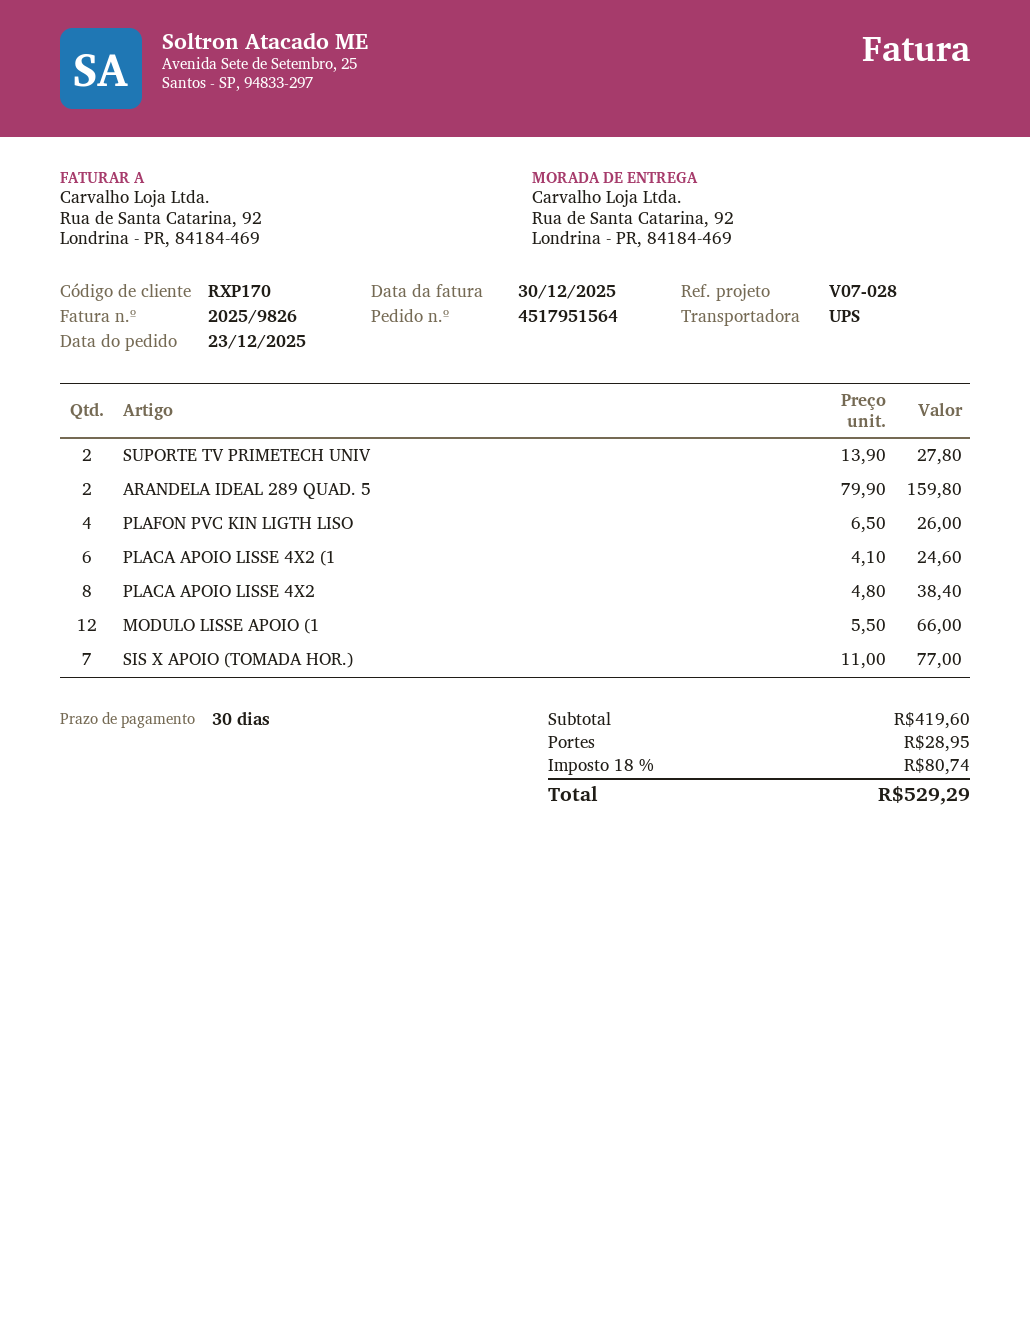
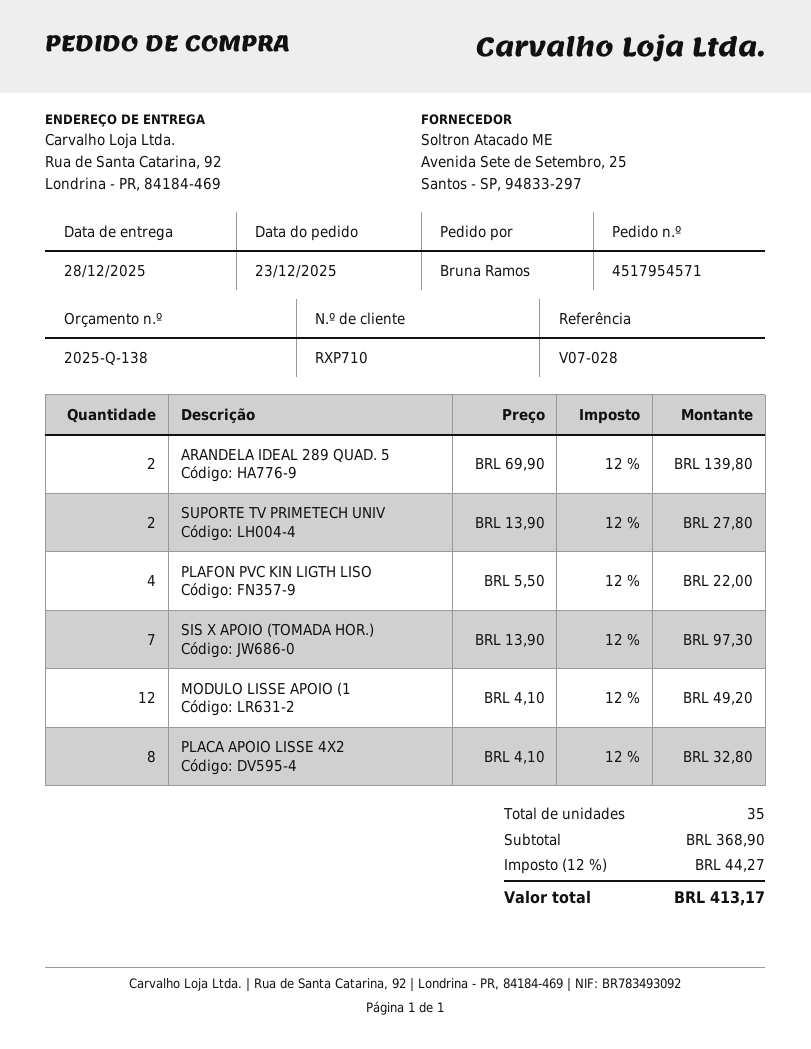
order number: 4517951564 -> 4517954571
customer number: RXP170 -> RXP710
ARANDELA IDEAL 289 QUAD. 5: 2 x 79.90 = 159.80 -> 2 x 69.90 = 139.80
PLAFON PVC KIN LIGTH LISO: 4 x 6.50 = 26.00 -> 4 x 5.50 = 22.00
PLACA APOIO LISSE 4X2 (1: 6 x 4.10 = 24.60 -> none
PLACA APOIO LISSE 4X2: 8 x 4.80 = 38.40 -> 8 x 4.10 = 32.80
MODULO LISSE APOIO (1: 12 x 5.50 = 66.00 -> 12 x 4.10 = 49.20
SIS X APOIO (TOMADA HOR.): 7 x 11.00 = 77.00 -> 7 x 13.90 = 97.30
subtotal: 419.60 -> 368.90
shipping: 28.95 -> none
tax: 18% = 80.74 -> 12% = 44.27
total: 529.29 -> 413.17

